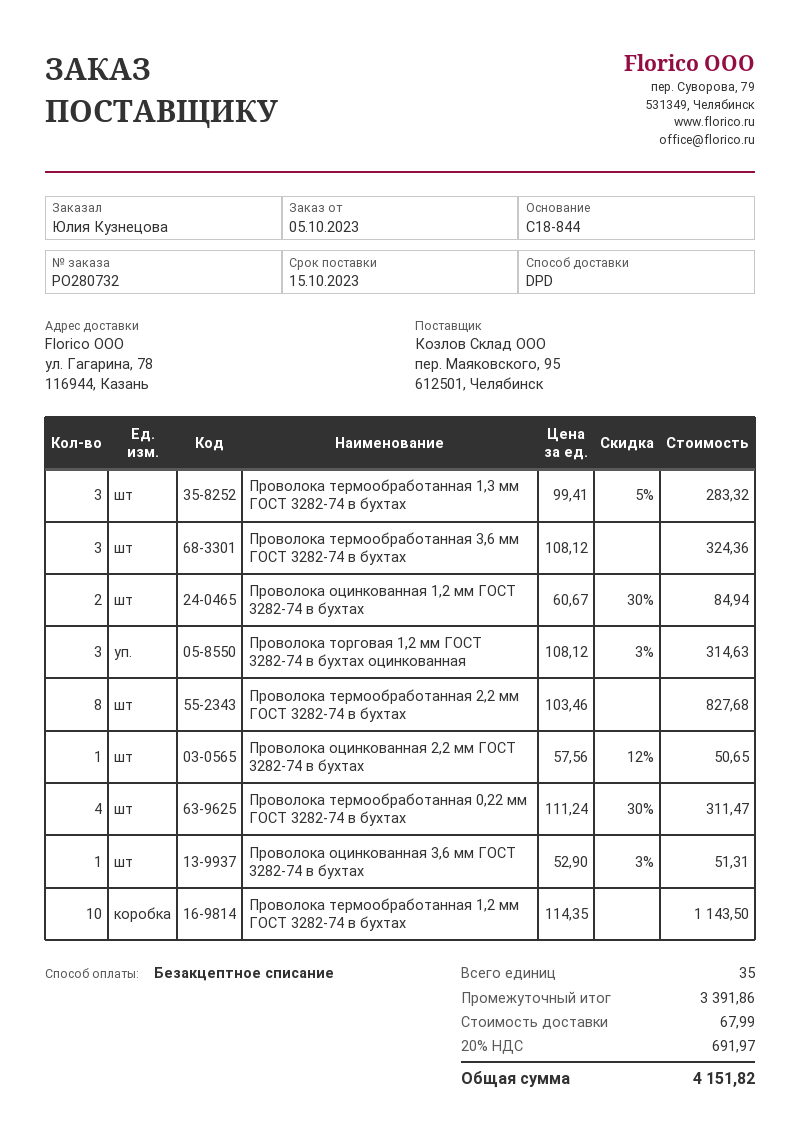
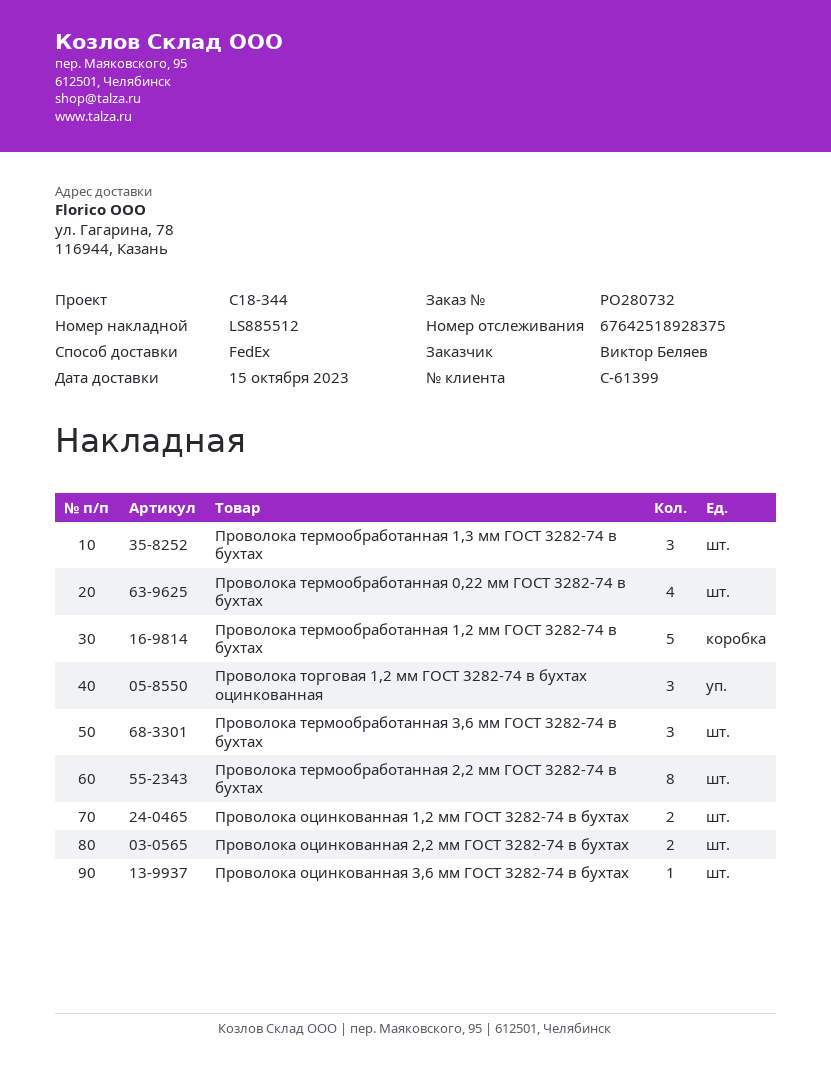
reference: C18-844 -> C18-344
ordered by: Юлия Кузнецова -> Виктор Беляев
shipping method: DPD -> FedEx
Проволока оцинкованная 2,2 мм ГОСТ 3282-74 в бухтах: 1 -> 2
Проволока термообработанная 1,2 мм ГОСТ 3282-74 в бухтах: 10 -> 5

